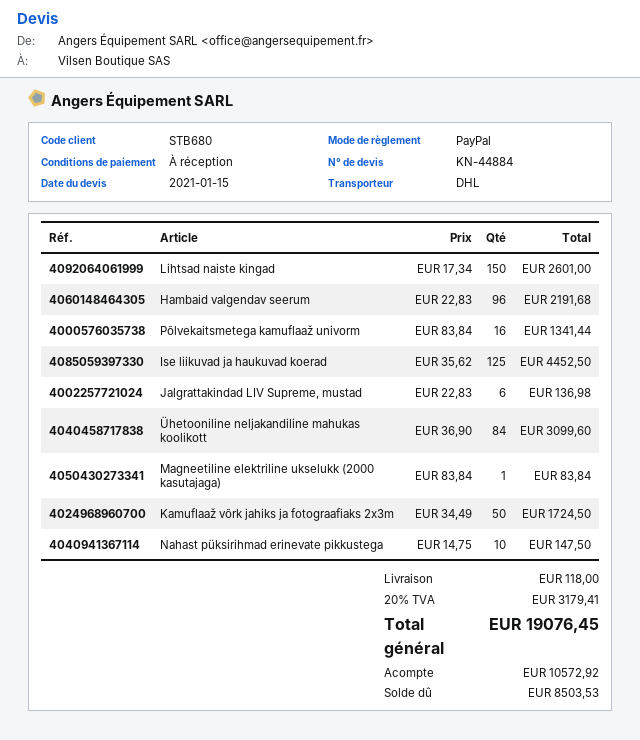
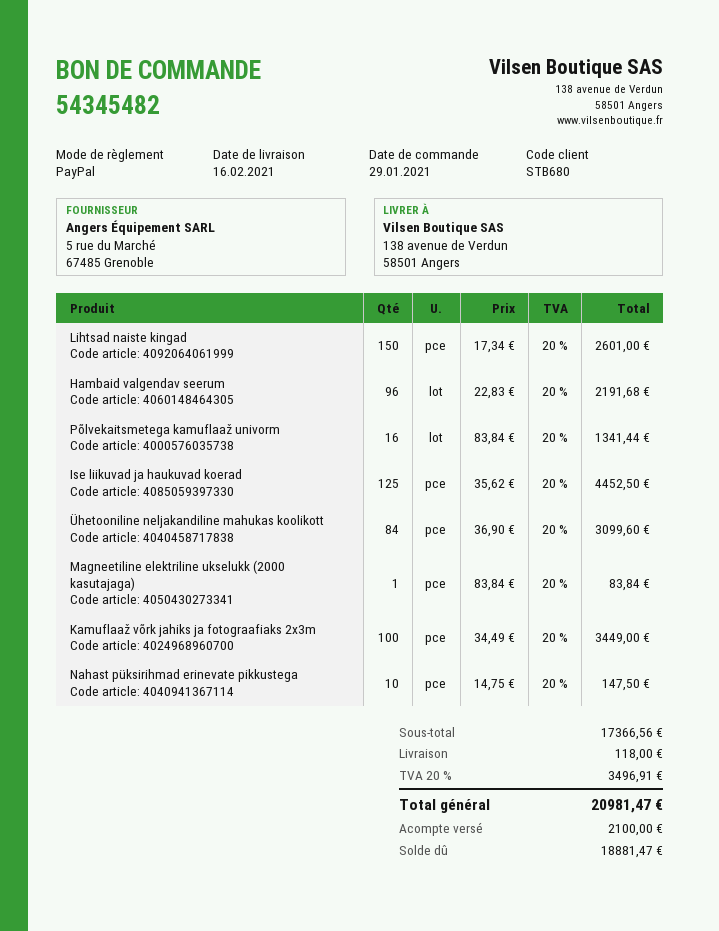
Jalgrattakindad LIV Supreme, mustad: 6 x 22.83 = 136.98 -> none
Kamuflaaž võrk jahiks ja fotograafiaks 2x3m: 50 x 34.49 = 1724.50 -> 100 x 34.49 = 3449.00
tax: 20% = 3179.41 -> 20% = 3496.91
total: 19076.45 -> 20981.47
deposit: 10572.92 -> 2100.00
balance: 8503.53 -> 18881.47

